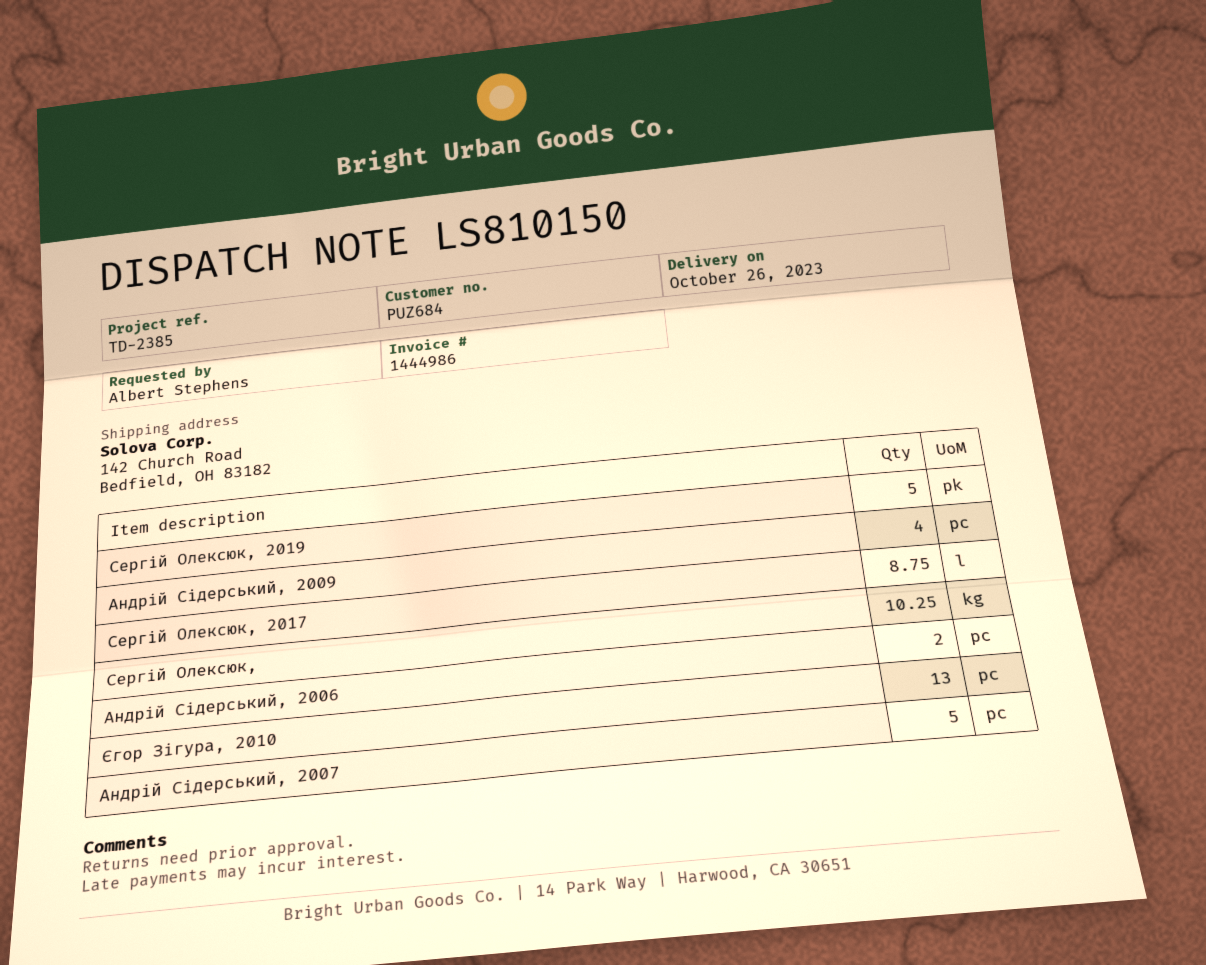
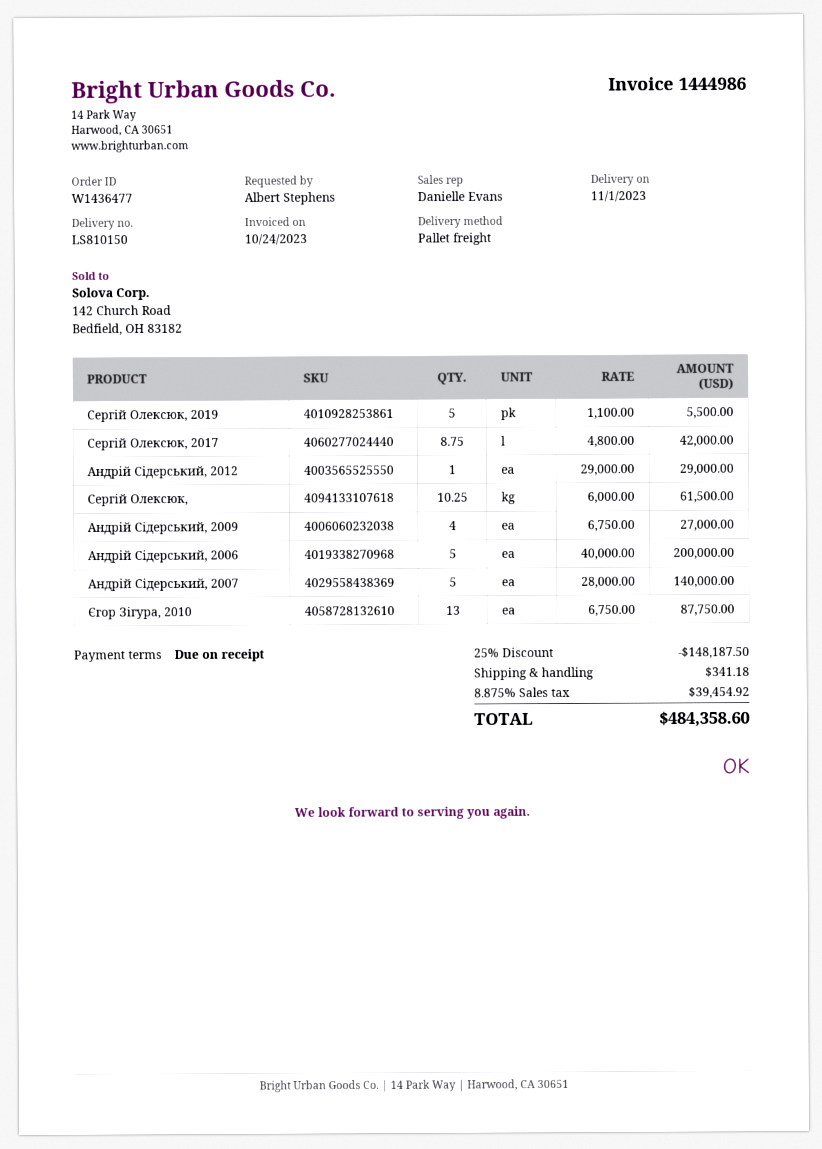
delivery date: 2023-10-26 -> 2023-11-01
Андрій Сідерський, 2006: 2 -> 5
Андрій Сідерський, 2012: none -> 1

